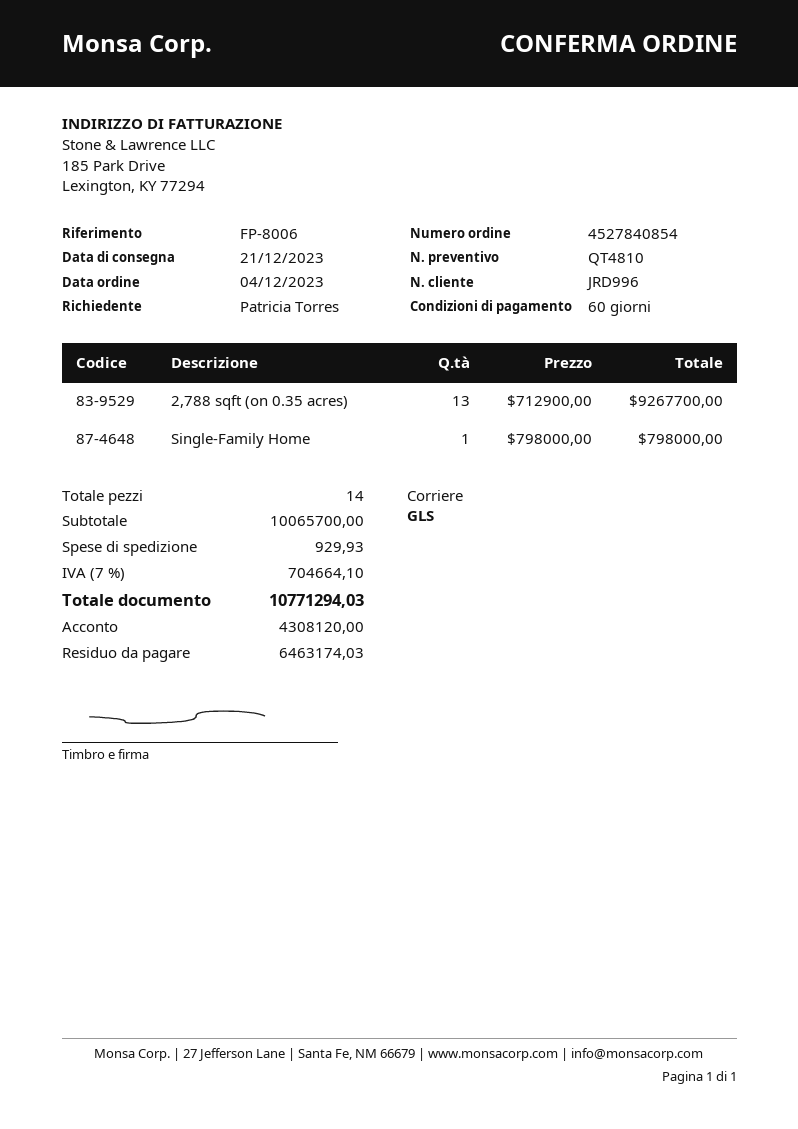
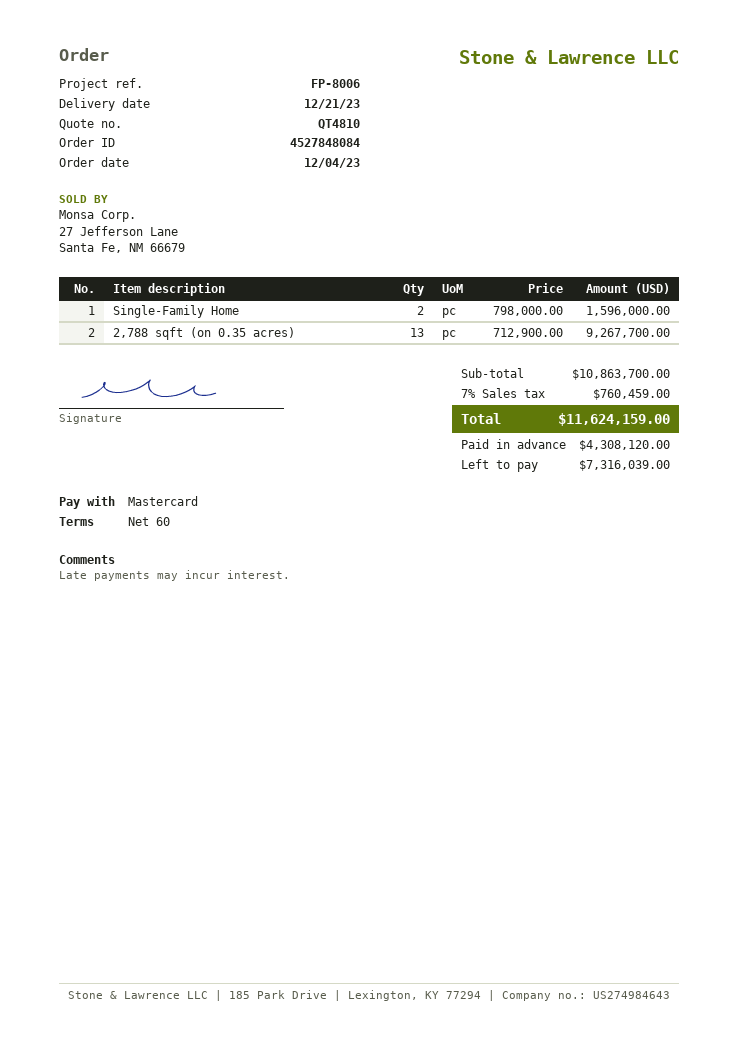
order number: 4527840854 -> 4527848084
Single-Family Home: 1 x 798000.00 = 798000.00 -> 2 x 798000.00 = 1596000.00
subtotal: 10065700.00 -> 10863700.00
shipping: 929.93 -> none
tax: 7% = 704664.10 -> 7% = 760459.00
total: 10771294.03 -> 11624159.00
balance: 6463174.03 -> 7316039.00

